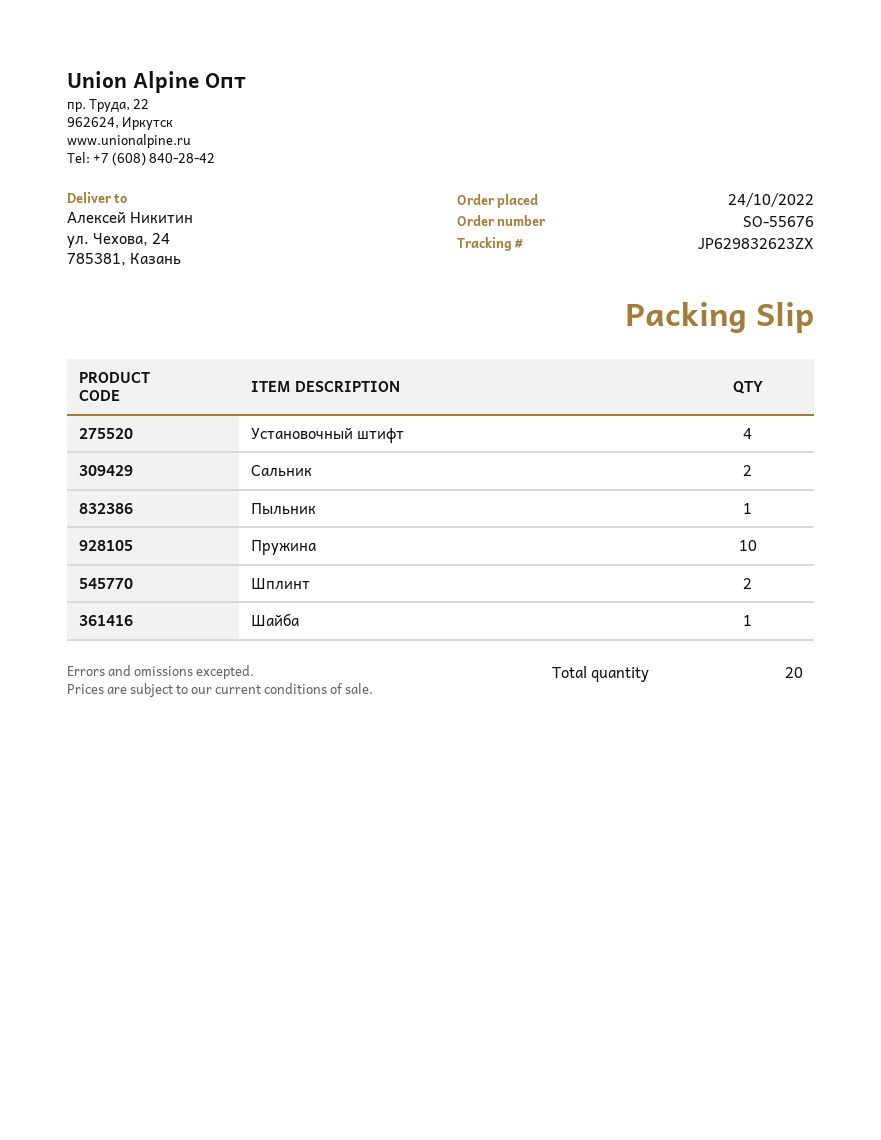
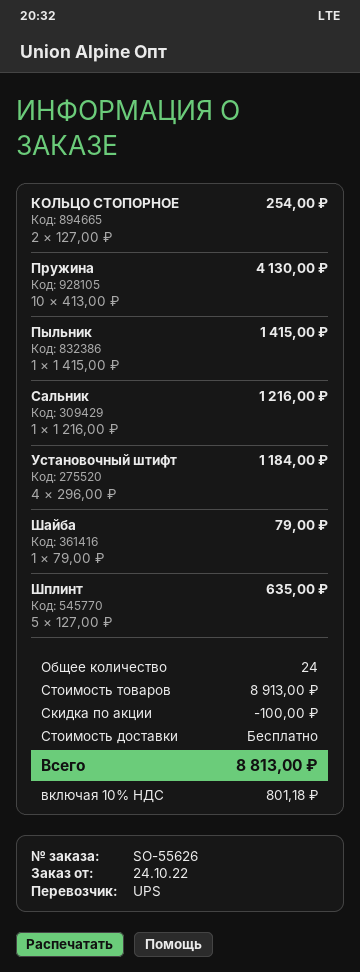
order number: SO-55676 -> SO-55626
Сальник: 2 -> 1
Шплинт: 2 -> 5
КОЛЬЦО СТОПОРНОЕ: none -> 2
total quantity: 20 -> 24

